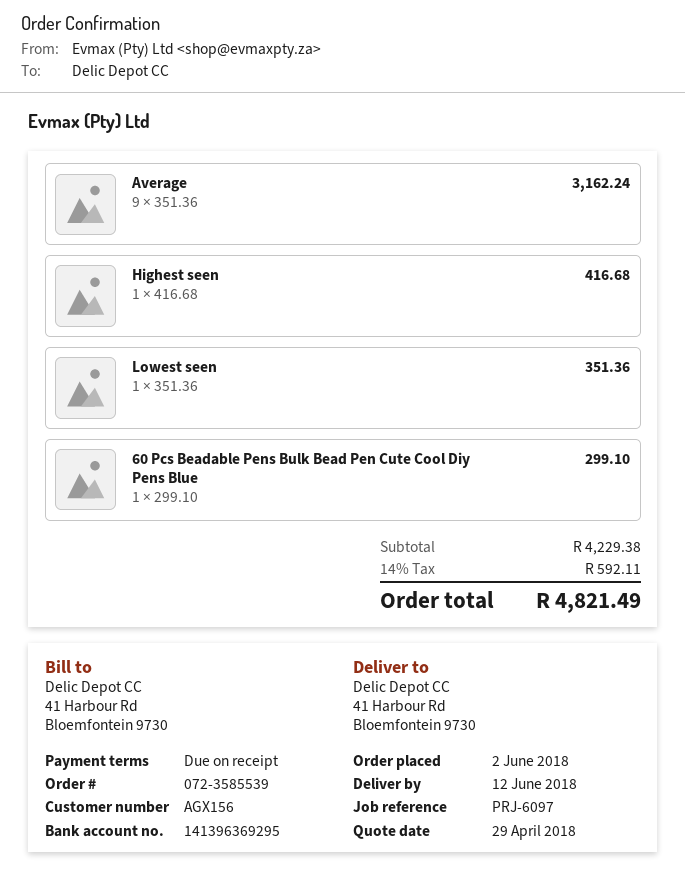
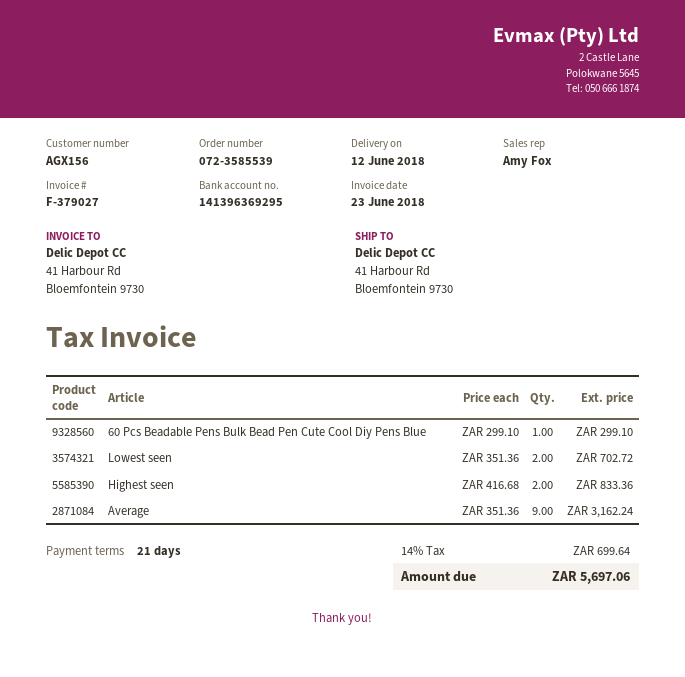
payment terms: on receipt -> 21 days
Highest seen: 1 x 416.68 = 416.68 -> 2 x 416.68 = 833.36
Lowest seen: 1 x 351.36 = 351.36 -> 2 x 351.36 = 702.72
tax: 14% = 592.11 -> 14% = 699.64
total: 4821.49 -> 5697.06

